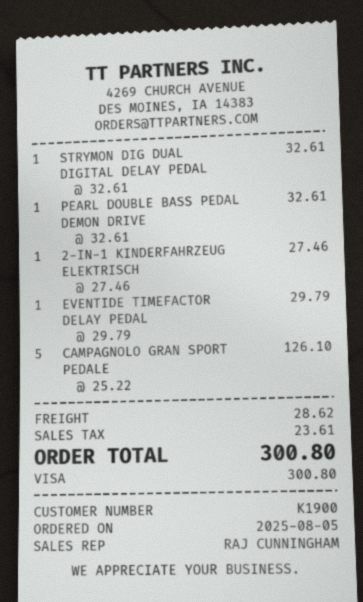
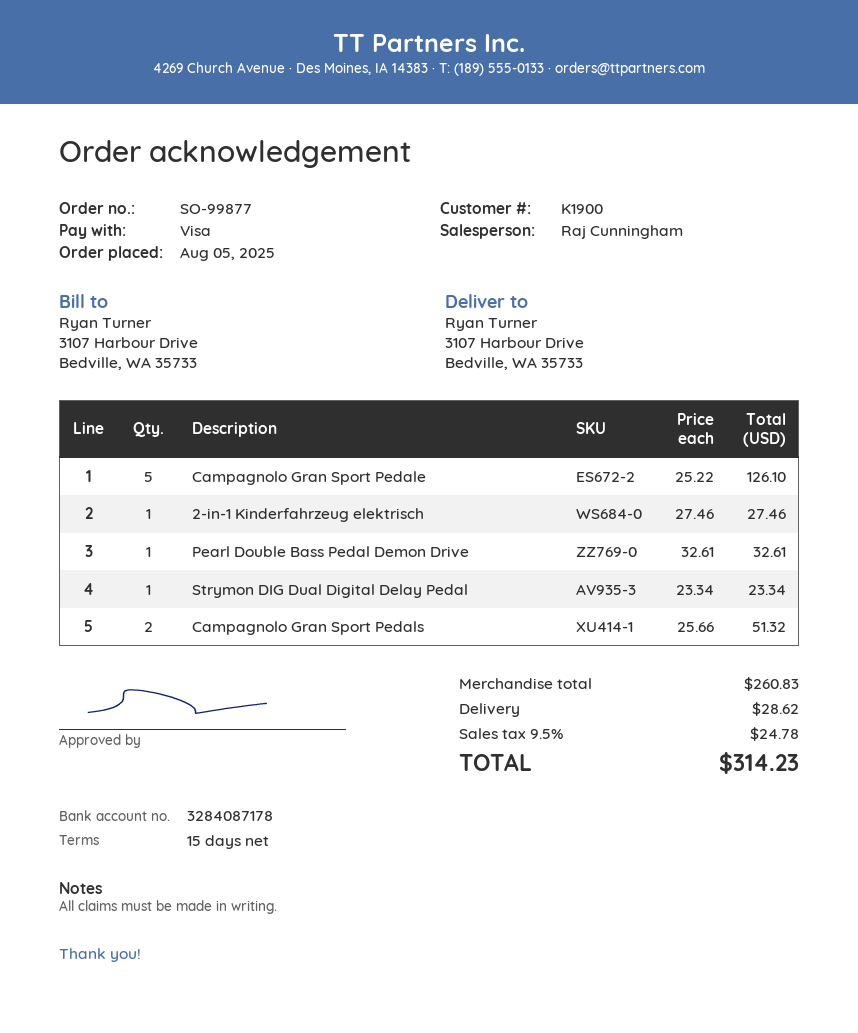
STRYMON DIG DUAL DIGITAL DELAY PEDAL: 1 x 32.61 = 32.61 -> 1 x 23.34 = 23.34
EVENTIDE TIMEFACTOR DELAY PEDAL: 1 x 29.79 = 29.79 -> none
Campagnolo Gran Sport Pedals: none -> 2 x 25.66 = 51.32
tax: 23.61 -> 24.78
total: 300.80 -> 314.23

